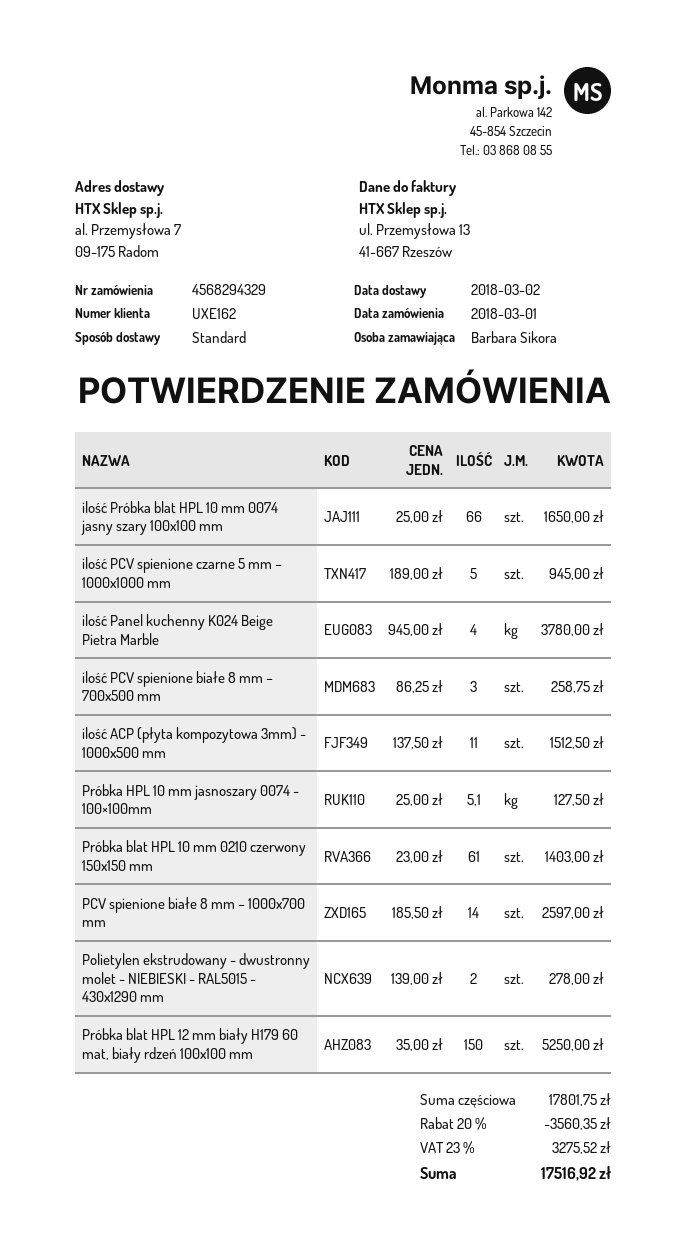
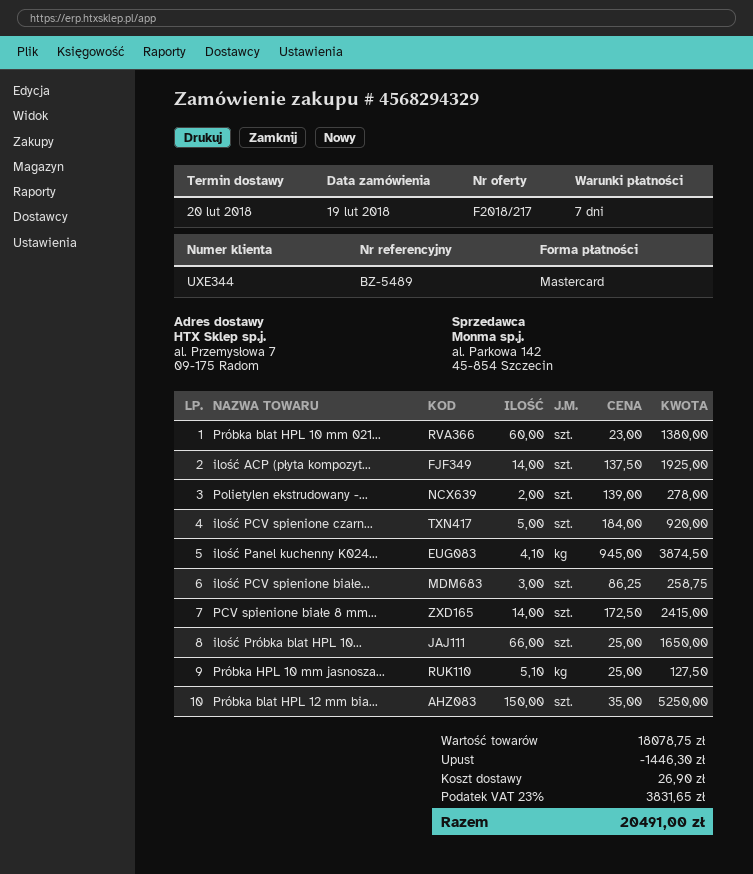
order date: 2018-03-01 -> 2018-02-19
delivery date: 2018-03-02 -> 2018-02-20
customer number: UXE162 -> UXE344
ilość PCV spienione czarne 5 mm – 1000x1000 mm: 5 x 189.00 = 945.00 -> 5 x 184.00 = 920.00
ilość Panel kuchenny K024 Beige Pietra Marble: 4 x 945.00 = 3780.00 -> 4.1 x 945.00 = 3874.50
ilość ACP (płyta kompozytowa 3mm) - 1000x500 mm: 11 x 137.50 = 1512.50 -> 14 x 137.50 = 1925.00
Próbka blat HPL 10 mm 0210 czerwony 150x150 mm: 61 x 23.00 = 1403.00 -> 60 x 23.00 = 1380.00
PCV spienione białe 8 mm – 1000x700 mm: 14 x 185.50 = 2597.00 -> 14 x 172.50 = 2415.00
subtotal: 17801.75 -> 18078.75
discount: 3560.35 -> 1446.30
shipping: none -> 26.90
tax: 23% = 3275.52 -> 23% = 3831.65
total: 17516.92 -> 20491.00

